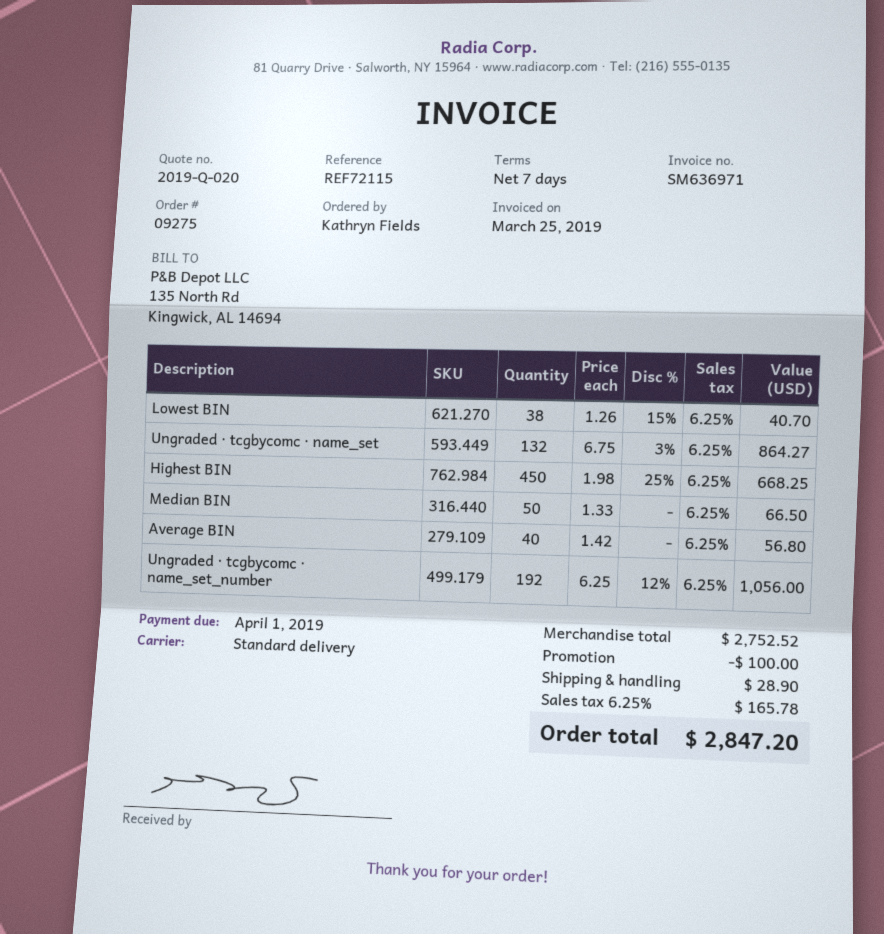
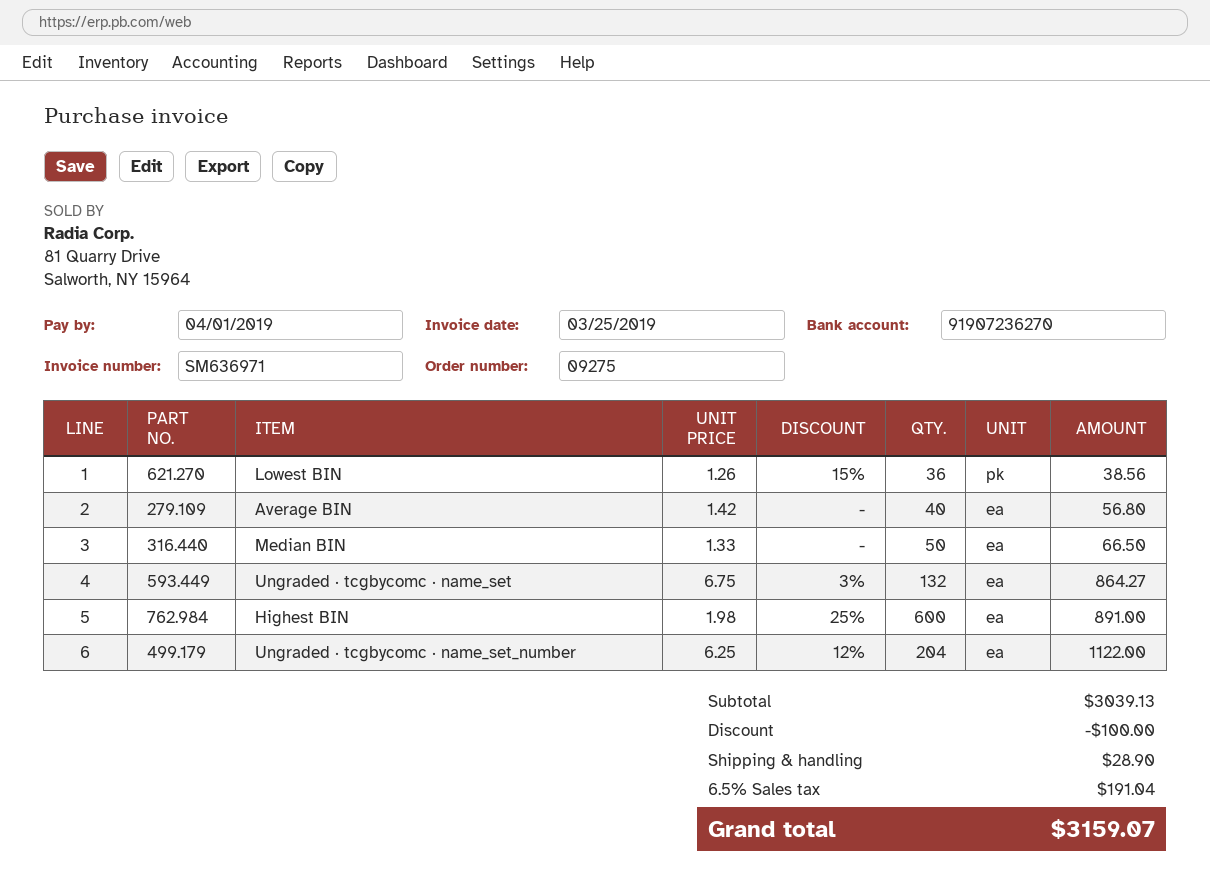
Lowest BIN: 38 x 1.26 - 15% = 40.70 -> 36 x 1.26 - 15% = 38.56
Highest BIN: 450 x 1.98 - 25% = 668.25 -> 600 x 1.98 - 25% = 891.00
Ungraded · tcgbycomc · name_set_number: 192 x 6.25 - 12% = 1056.00 -> 204 x 6.25 - 12% = 1122.00
subtotal: 2752.52 -> 3039.13
tax: 6.25% = 165.78 -> 6.5% = 191.04
total: 2847.20 -> 3159.07

